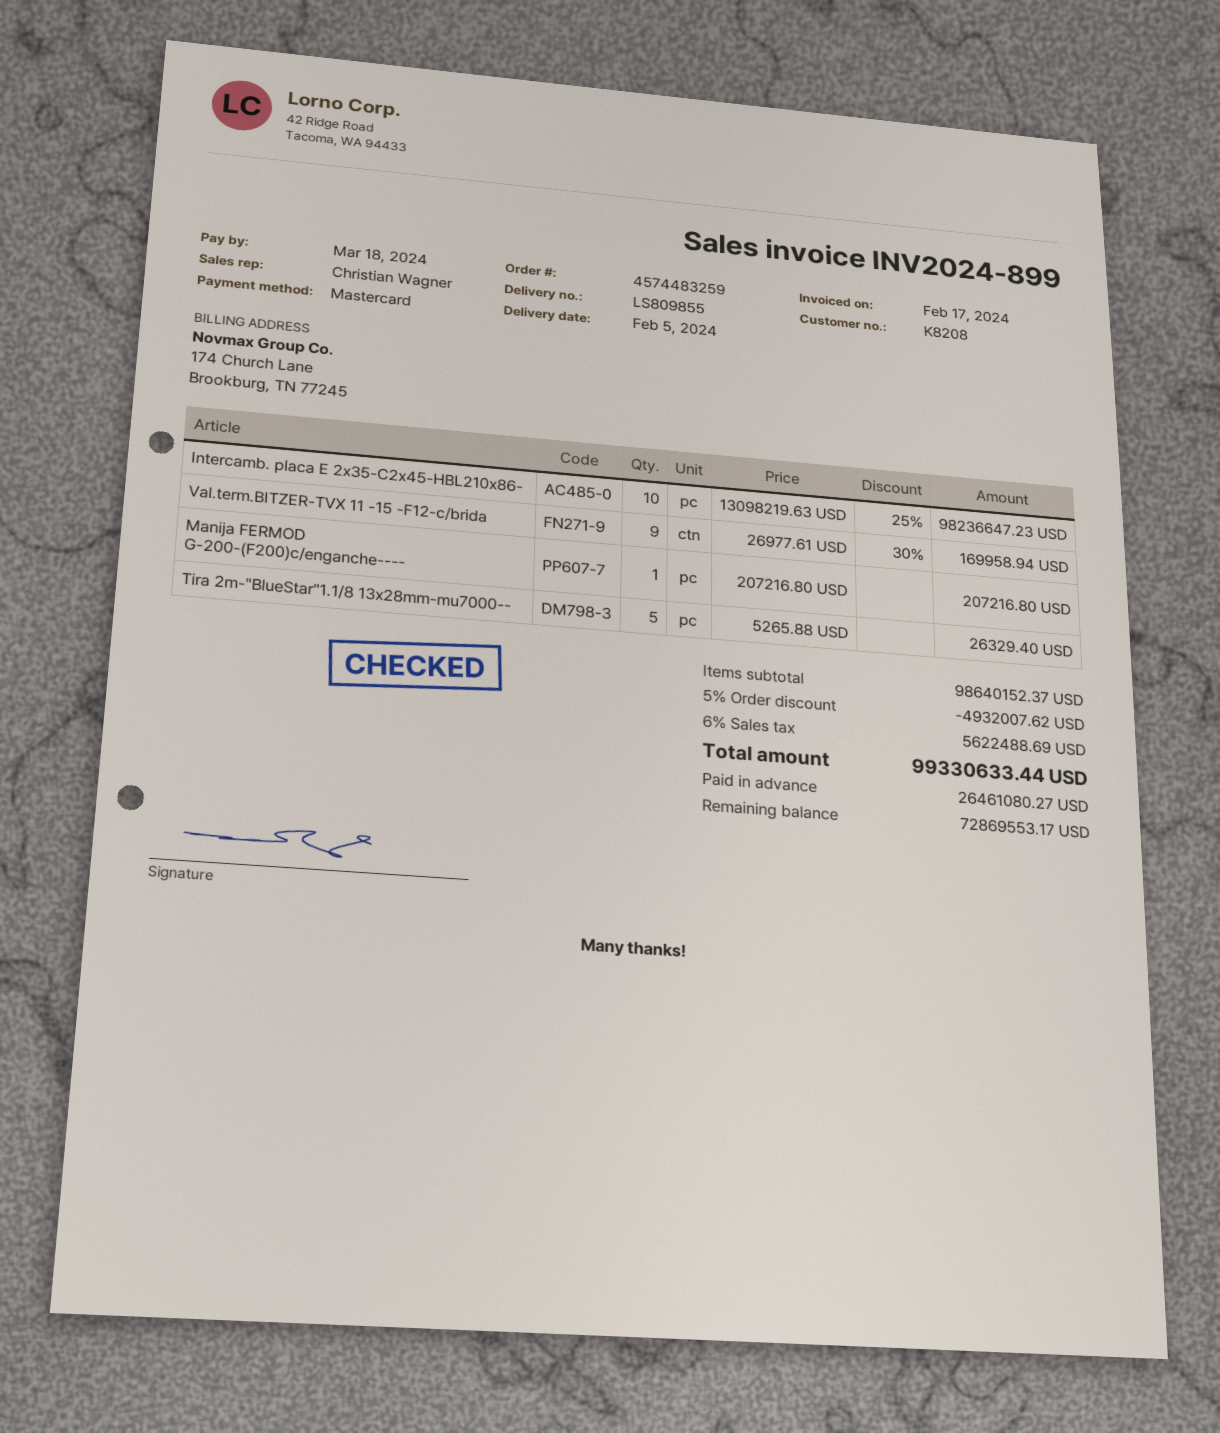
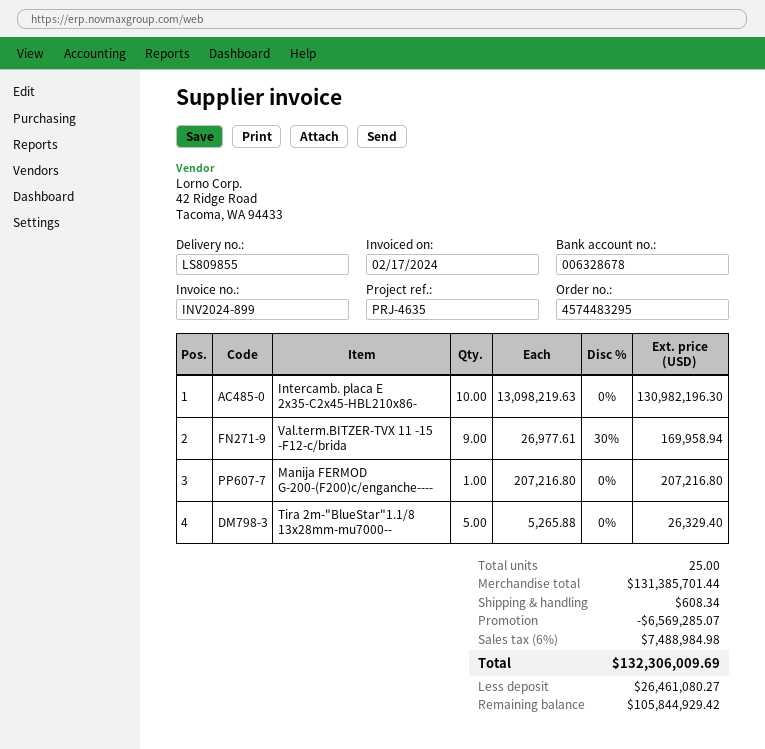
order number: 4574483259 -> 4574483295
Intercamb. placa E 2x35-C2x45-HBL210x86-: 10 x 13098219.63 - 25% = 98236647.23 -> 10 x 13098219.63 = 130982196.30
subtotal: 98640152.37 -> 131385701.44
discount: 4932007.62 -> 6569285.07
shipping: none -> 608.34
tax: 6% = 5622488.69 -> 6% = 7488984.98
total: 99330633.44 -> 132306009.69
balance: 72869553.17 -> 105844929.42

